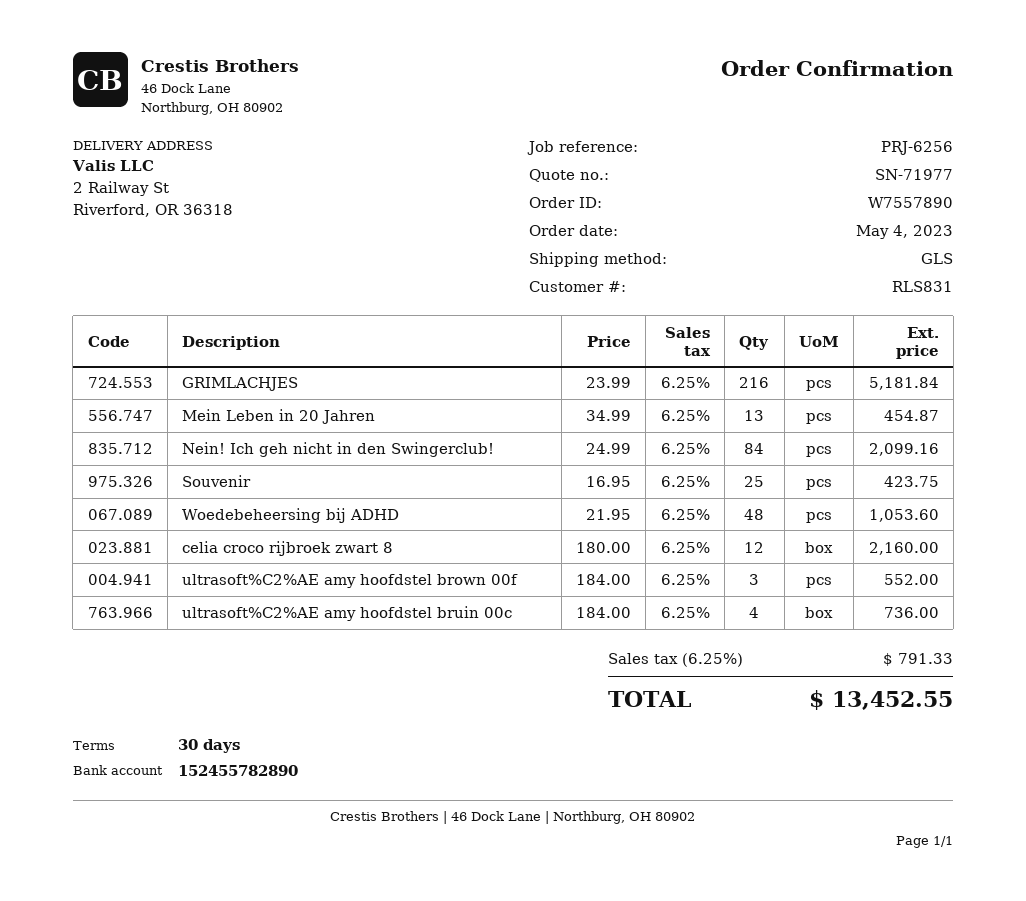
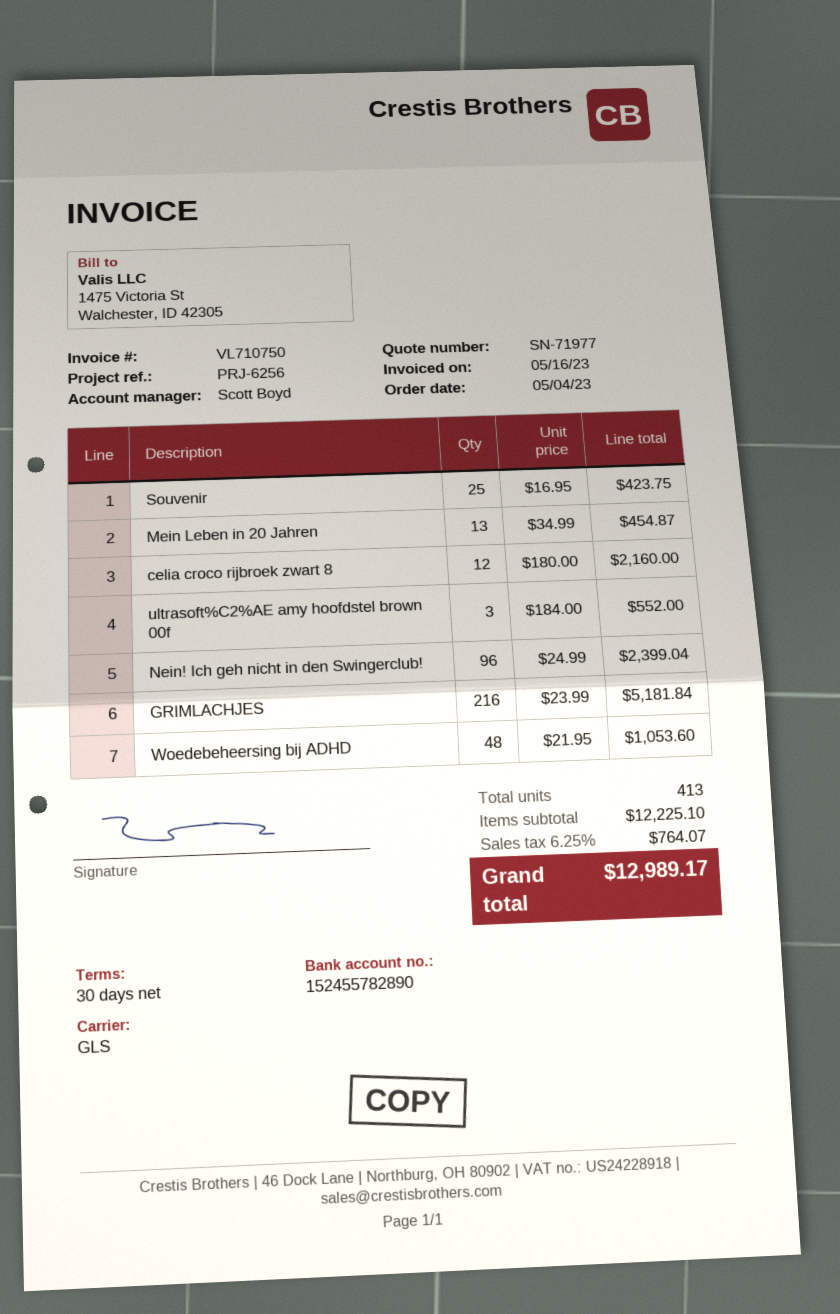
Nein! Ich geh nicht in den Swingerclub!: 84 x 24.99 = 2099.16 -> 96 x 24.99 = 2399.04
ultrasoft%C2%AE amy hoofdstel bruin 00c: 4 x 184.00 = 736.00 -> none
tax: 6.25% = 791.33 -> 6.25% = 764.07
total: 13452.55 -> 12989.17

